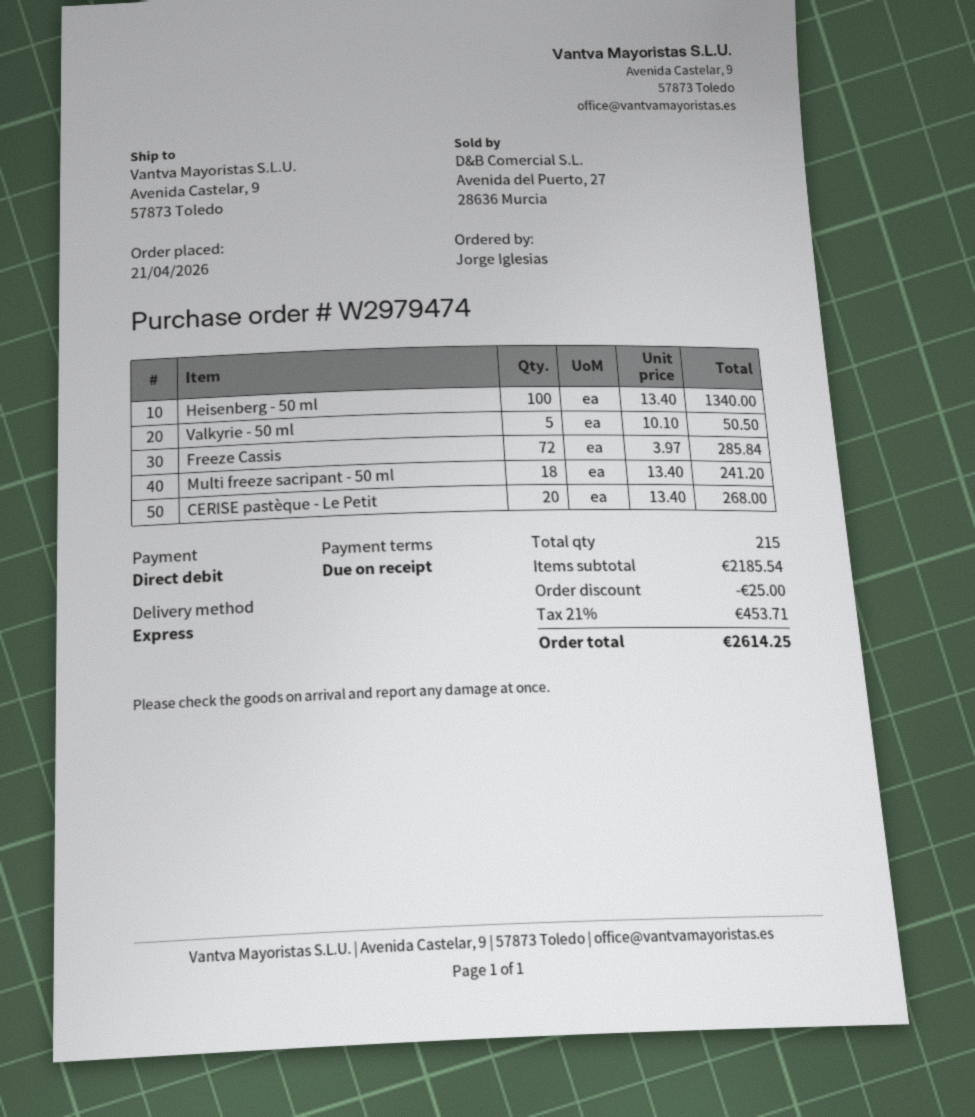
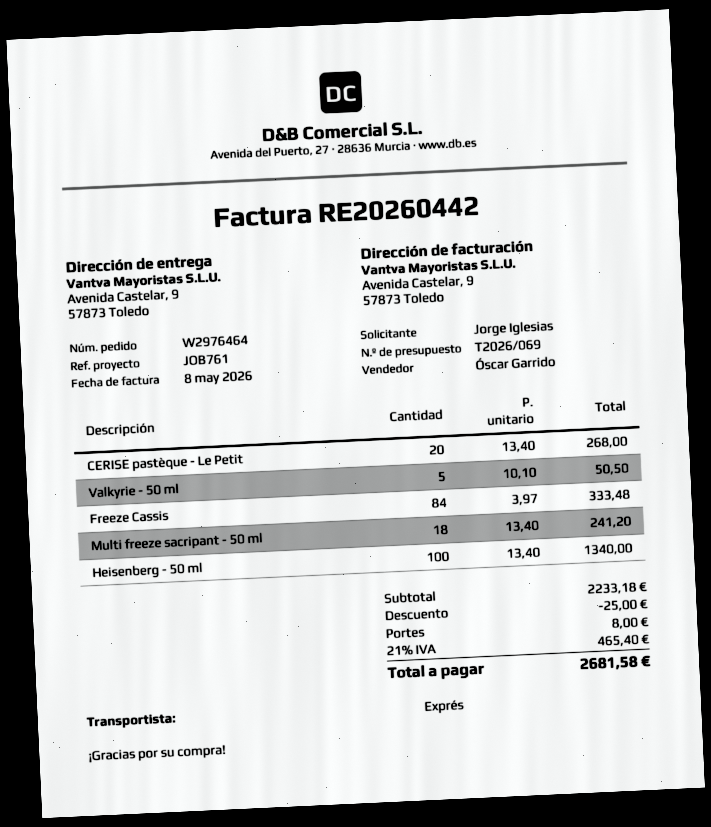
order number: W2979474 -> W2976464
Freeze Cassis: 72 x 3.97 = 285.84 -> 84 x 3.97 = 333.48
subtotal: 2185.54 -> 2233.18
shipping: none -> 8.00
tax: 21% = 453.71 -> 21% = 465.40
total: 2614.25 -> 2681.58

